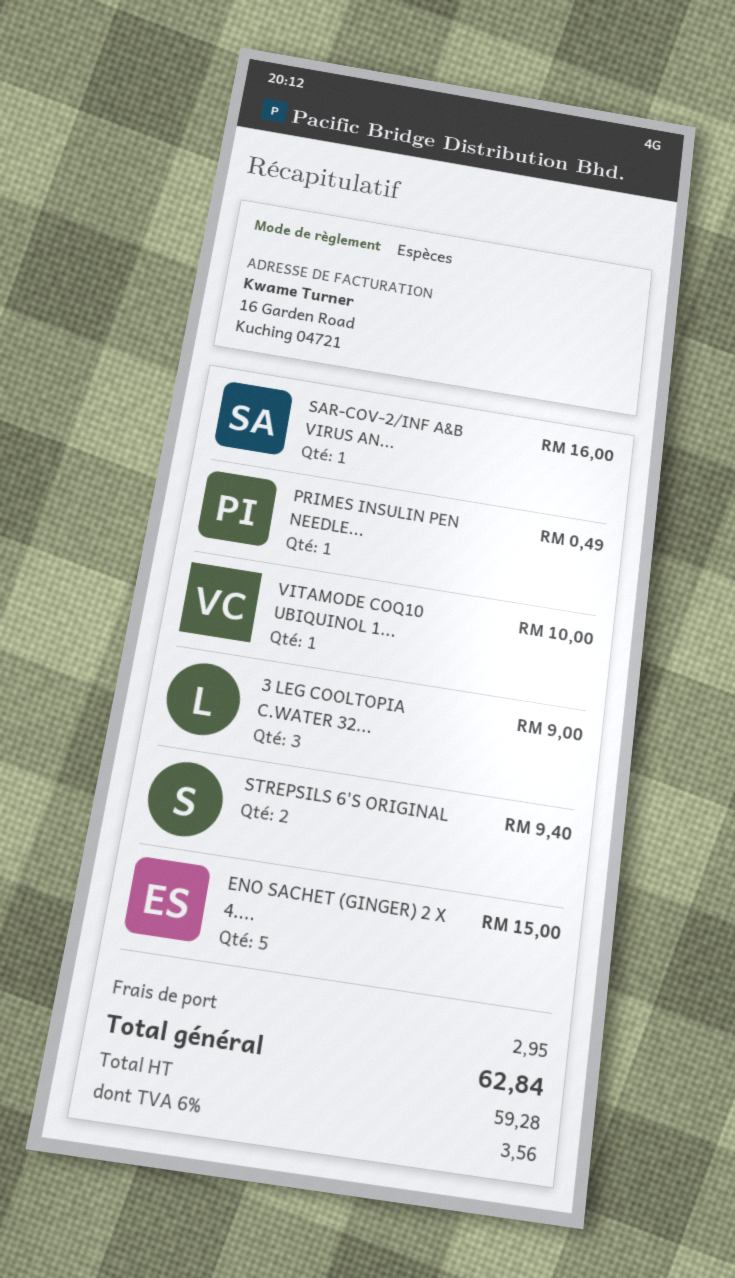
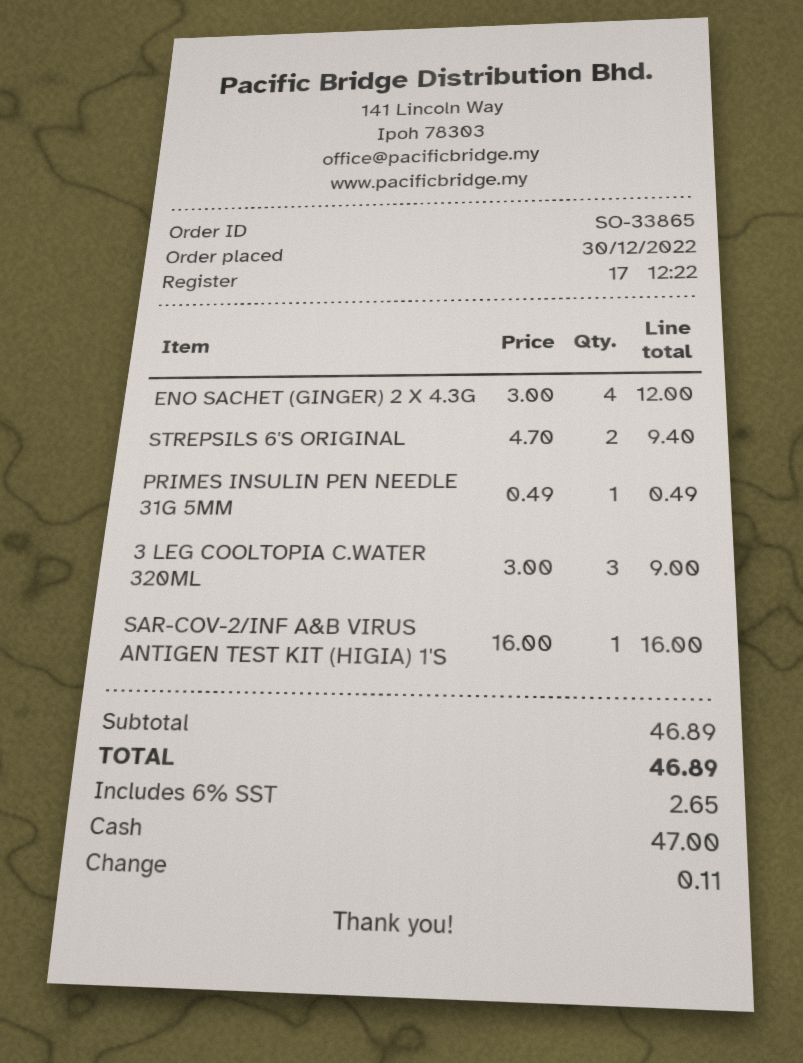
VITAMODE COQ10 UBIQUINOL 1...: 1 for 10.00 -> none
ENO SACHET (GINGER) 2 X 4....: 5 for 15.00 -> 4 for 12.00
shipping: 2.95 -> none
tax: 6% = 3.56 -> 6% = 2.65
total: 62.84 -> 46.89

